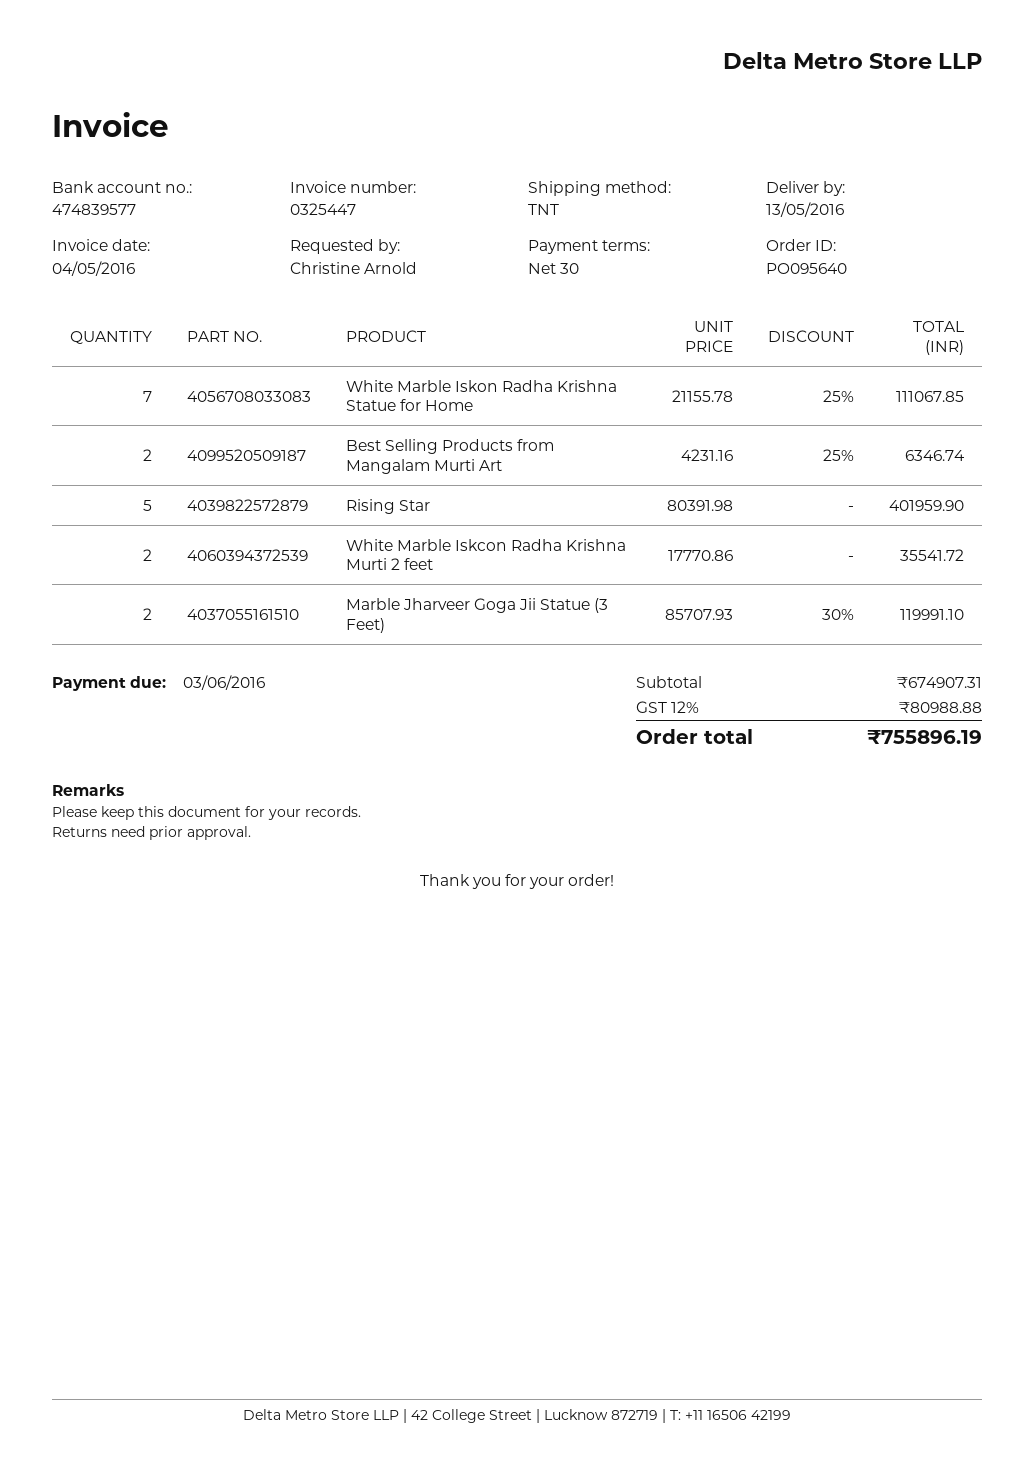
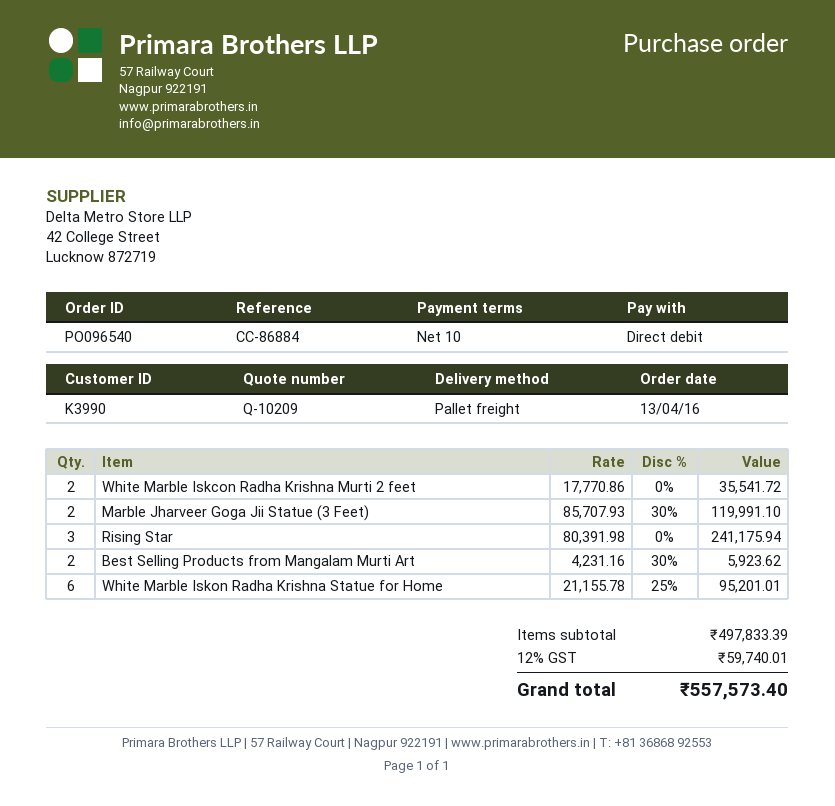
order number: PO095640 -> PO096540
payment terms: 30 days -> 10 days
shipping method: TNT -> pallet freight
White Marble Iskon Radha Krishna Statue for Home: 7 x 21155.78 - 25% = 111067.85 -> 6 x 21155.78 - 25% = 95201.01
Best Selling Products from Mangalam Murti Art: 2 x 4231.16 - 25% = 6346.74 -> 2 x 4231.16 - 30% = 5923.62
Rising Star: 5 x 80391.98 = 401959.90 -> 3 x 80391.98 = 241175.94
subtotal: 674907.31 -> 497833.39
tax: 12% = 80988.88 -> 12% = 59740.01
total: 755896.19 -> 557573.40

